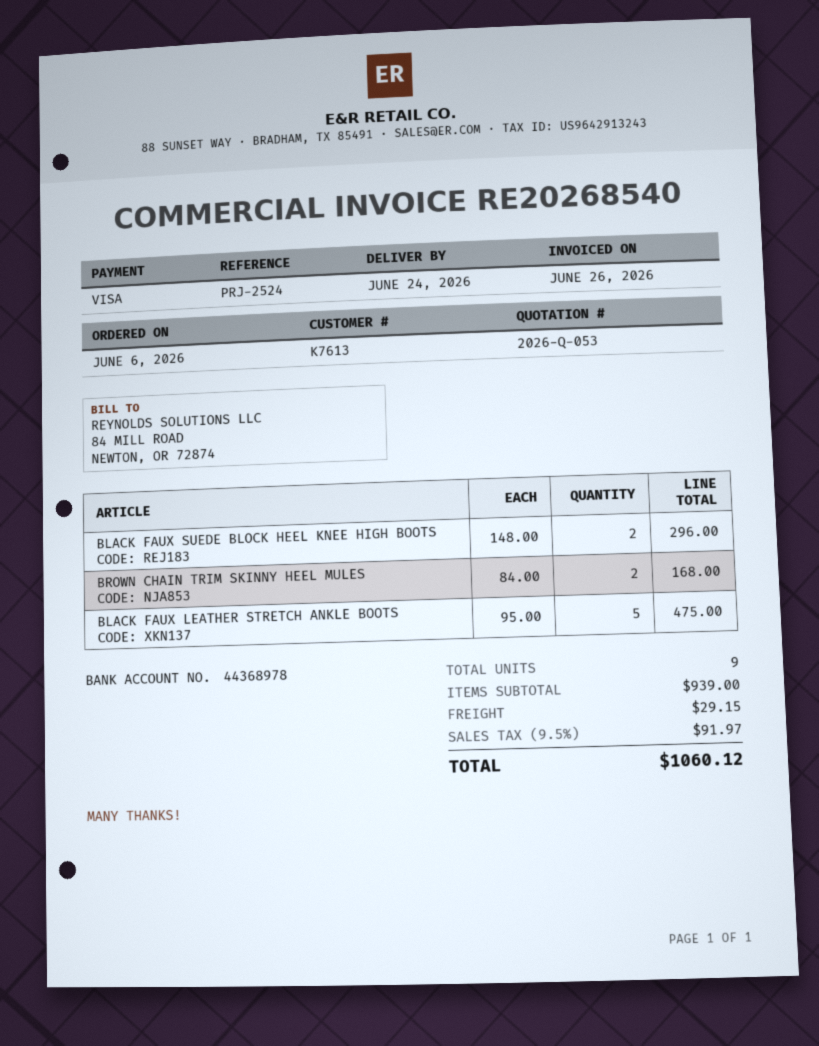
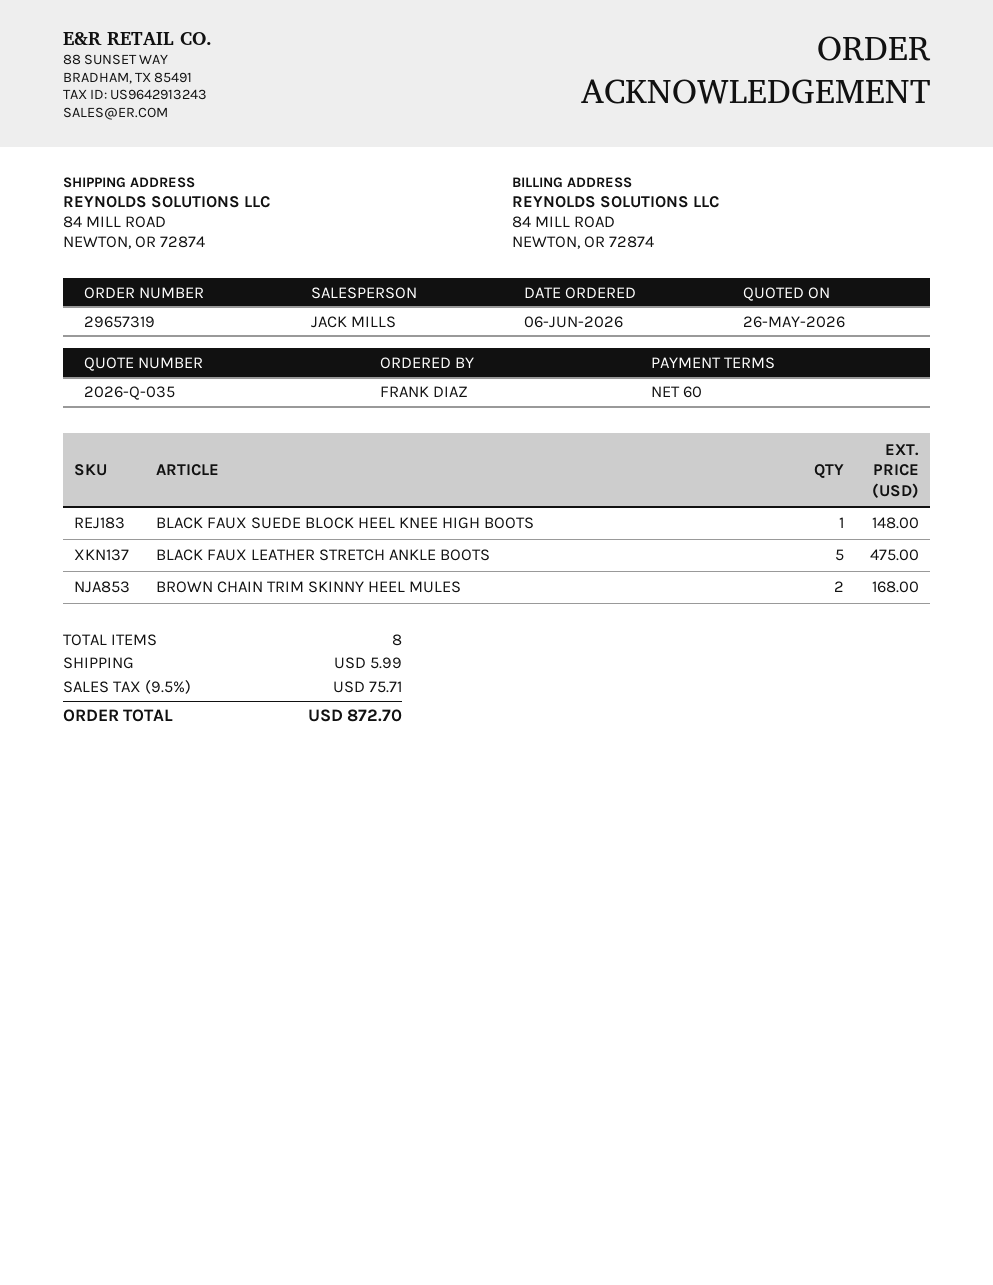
quote number: 2026-Q-053 -> 2026-Q-035
BLACK FAUX SUEDE BLOCK HEEL KNEE HIGH BOOTS: 2 for 296.00 -> 1 for 148.00
total quantity: 9 -> 8
shipping: 29.15 -> 5.99
tax: 9.5% = 91.97 -> 9.5% = 75.71
total: 1060.12 -> 872.70

